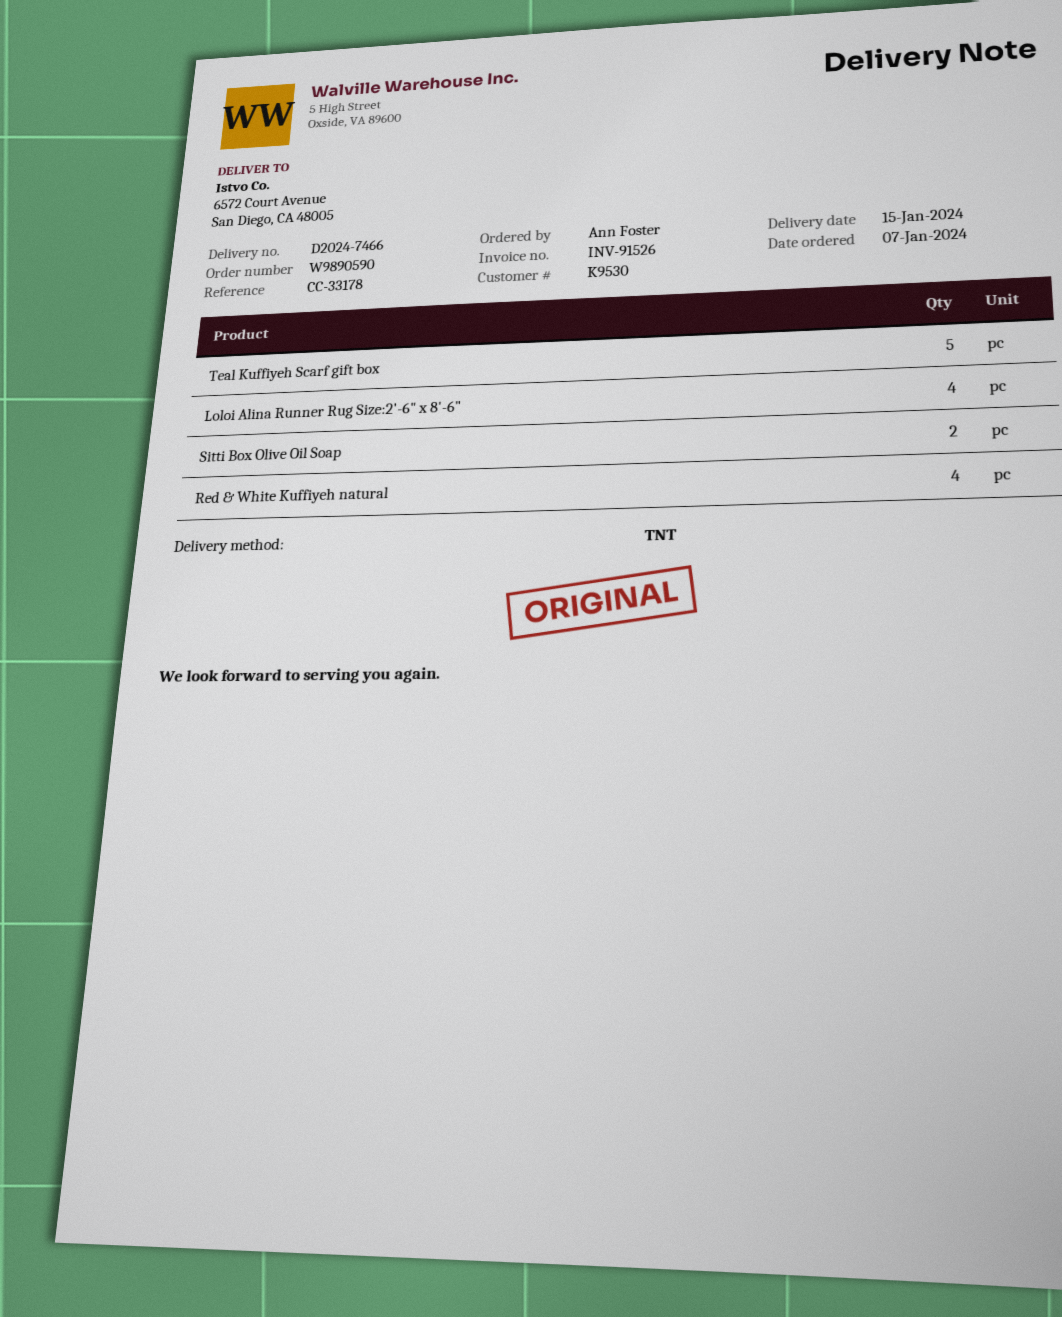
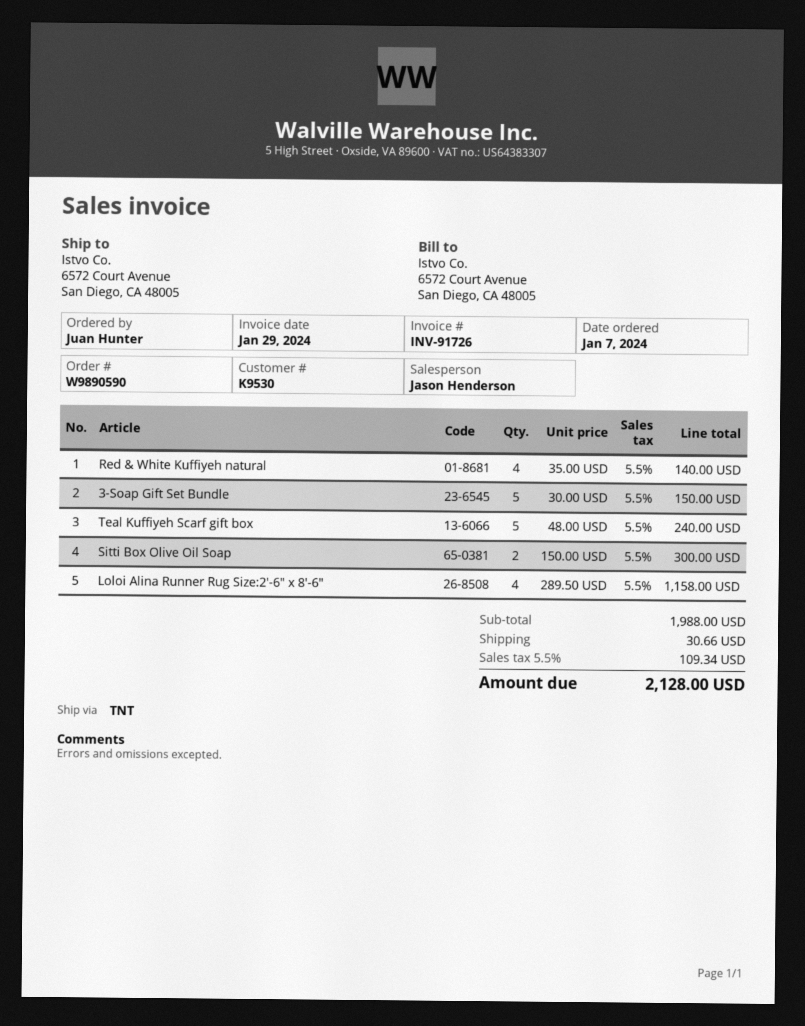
invoice number: INV-91526 -> INV-91726
ordered by: Ann Foster -> Juan Hunter
3-Soap Gift Set Bundle: none -> 5

